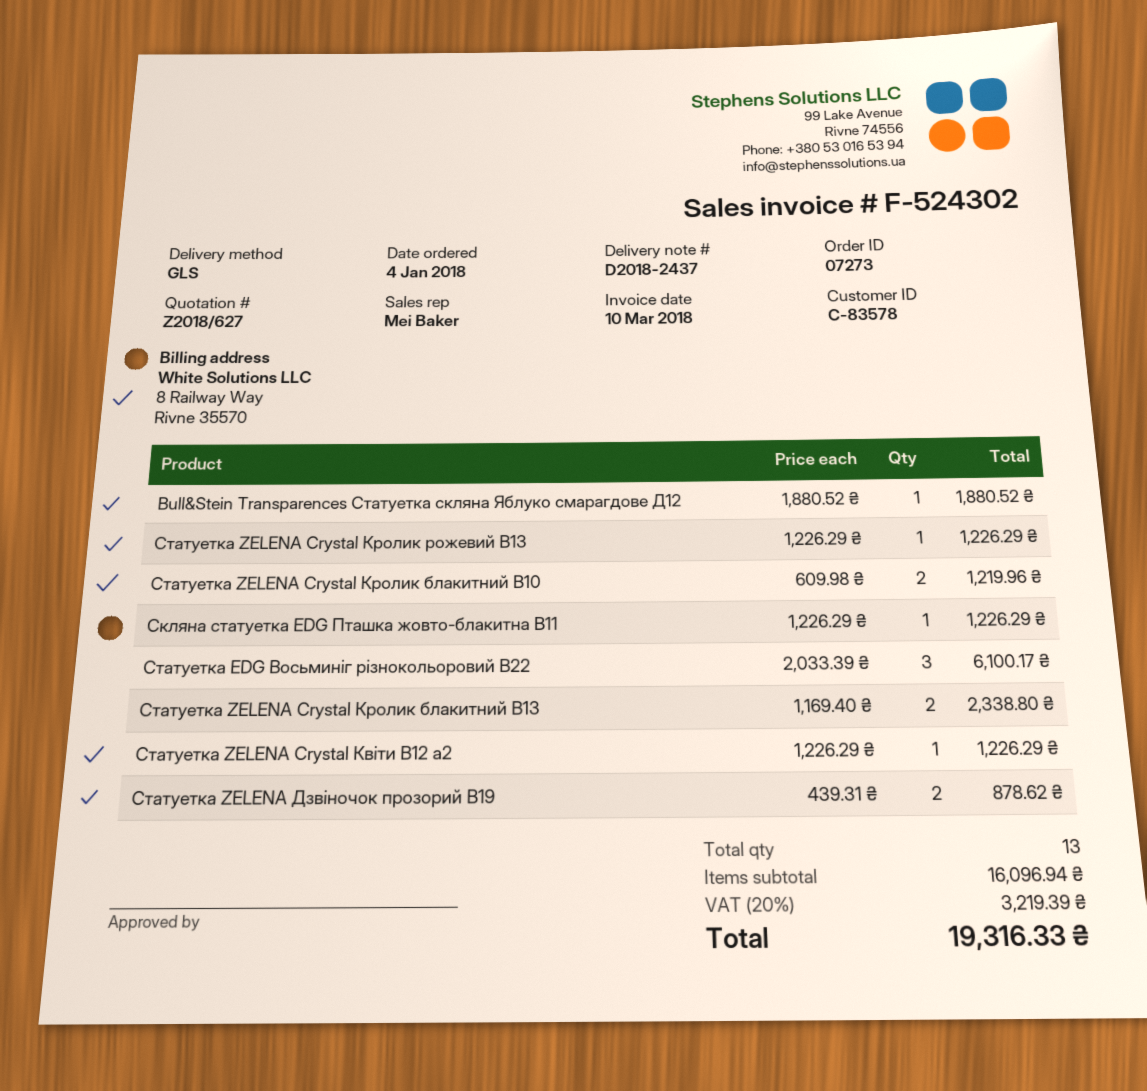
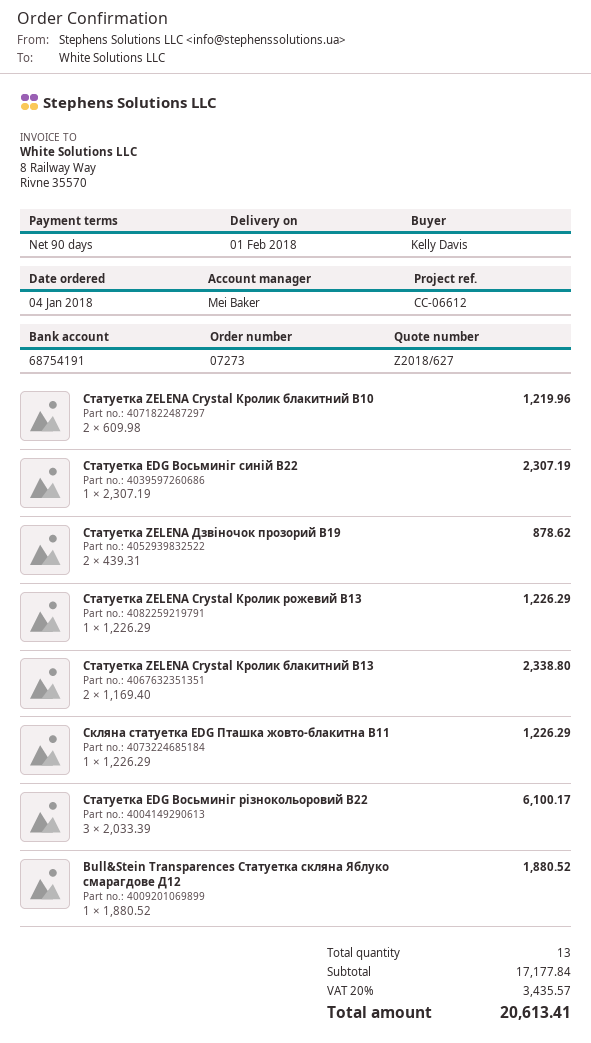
Статуетка ZELENA Crystal Квіти В12 а2: 1 x 1226.29 = 1226.29 -> none
Статуетка EDG Восьминіг синій В22: none -> 1 x 2307.19 = 2307.19
subtotal: 16096.94 -> 17177.84
tax: 20% = 3219.39 -> 20% = 3435.57
total: 19316.33 -> 20613.41

